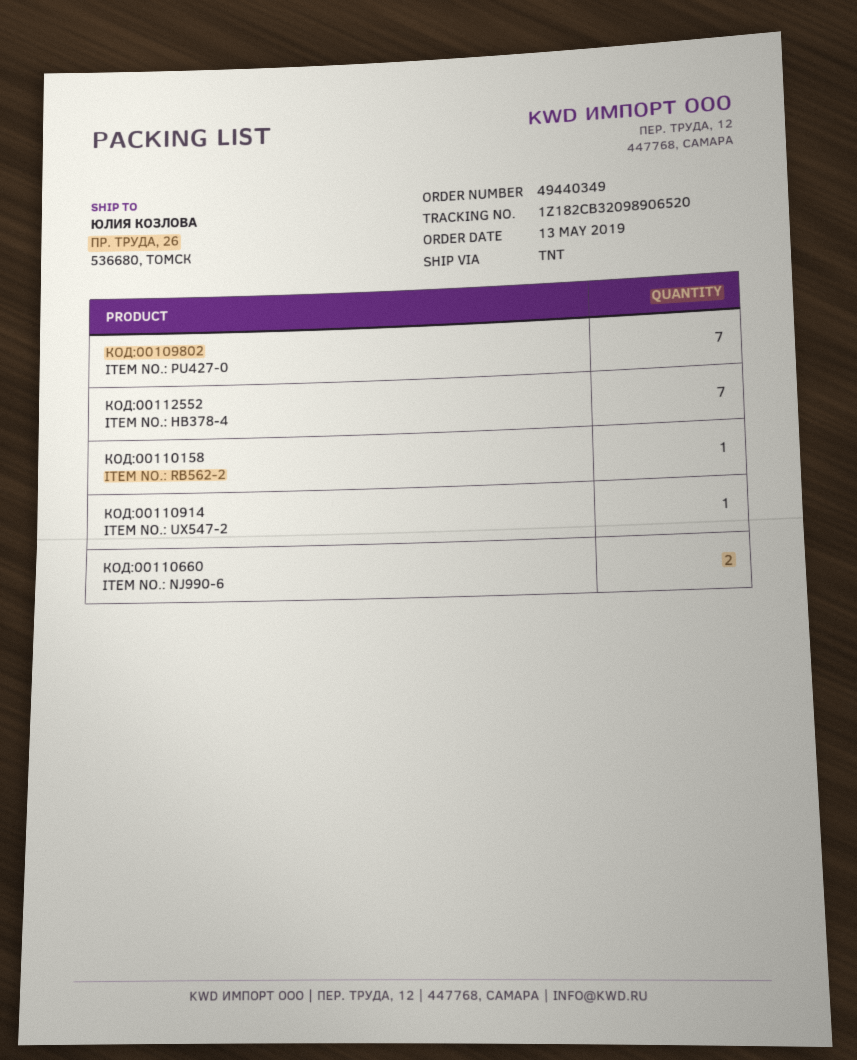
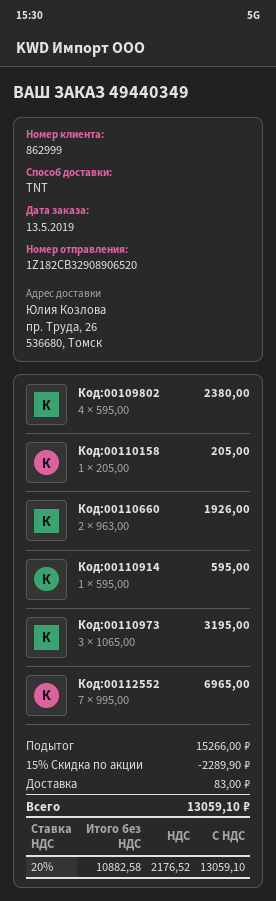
tracking number: 1Z182CB32098906520 -> 1Z182CB32908906520
КОД:00109802: 7 -> 4
Код:00110973: none -> 3

